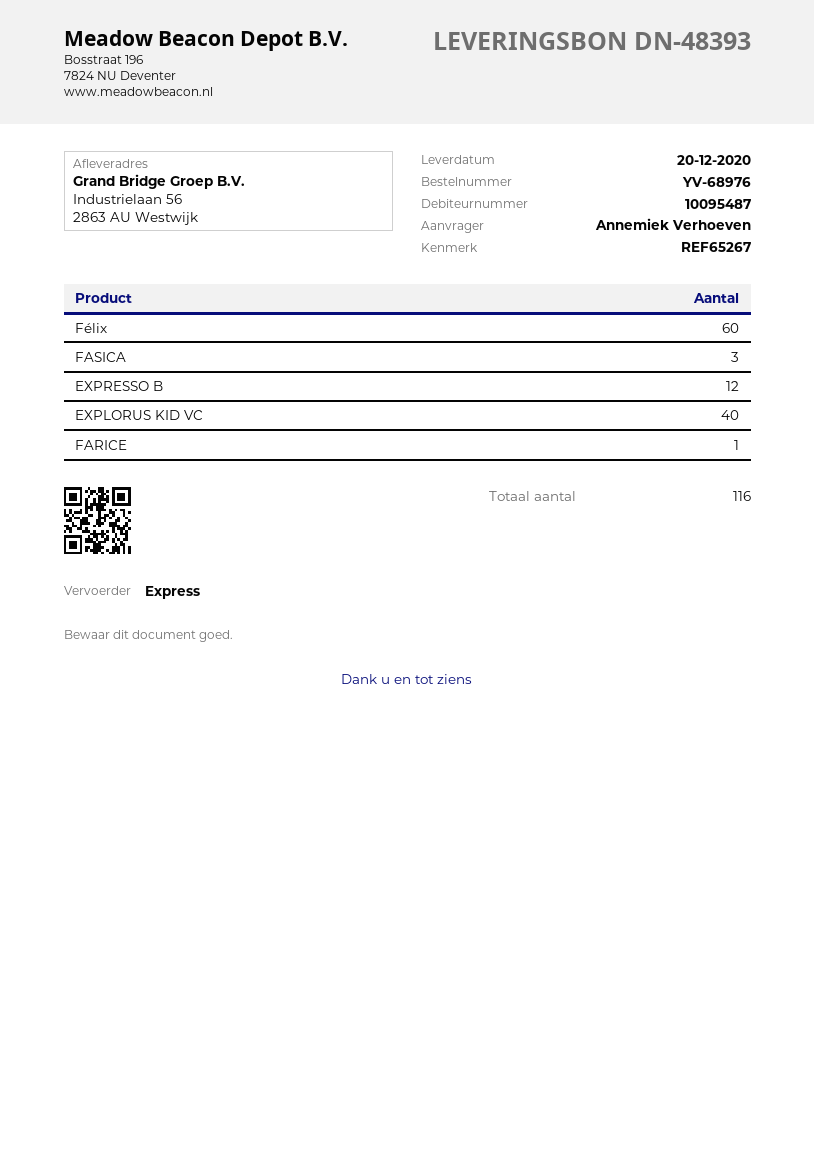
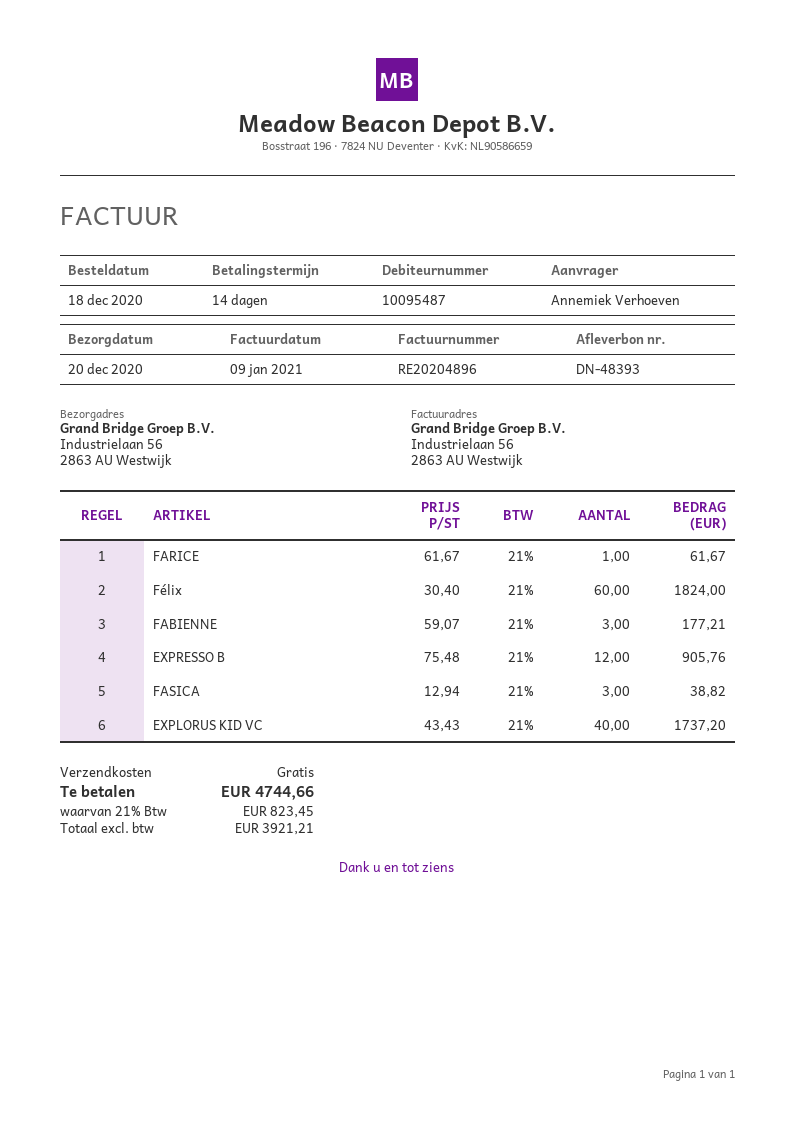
FABIENNE: none -> 3

